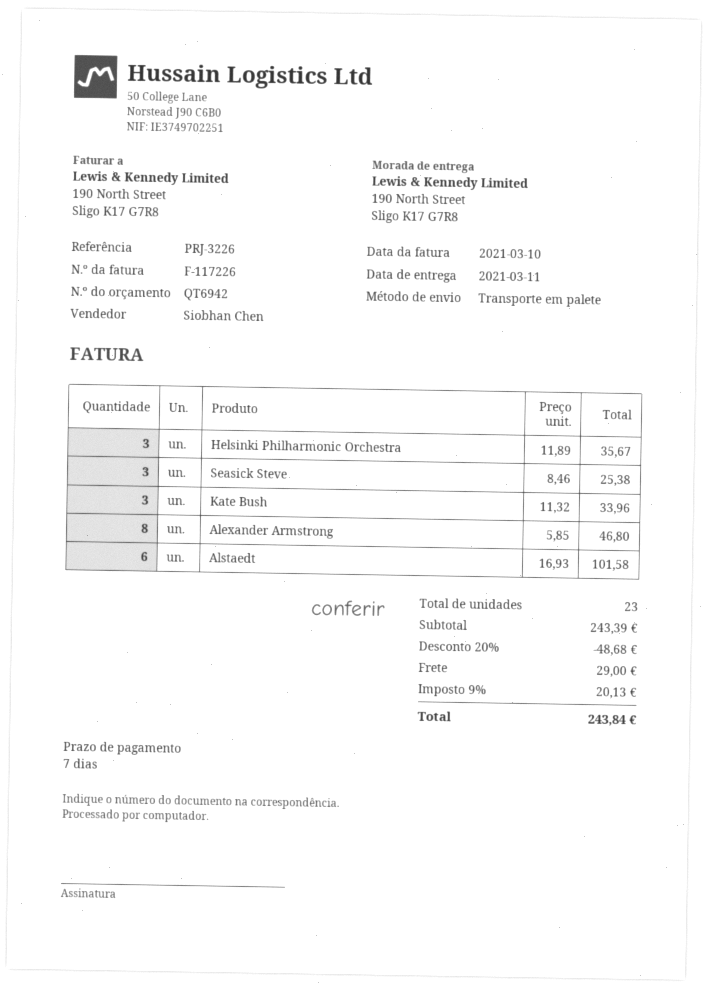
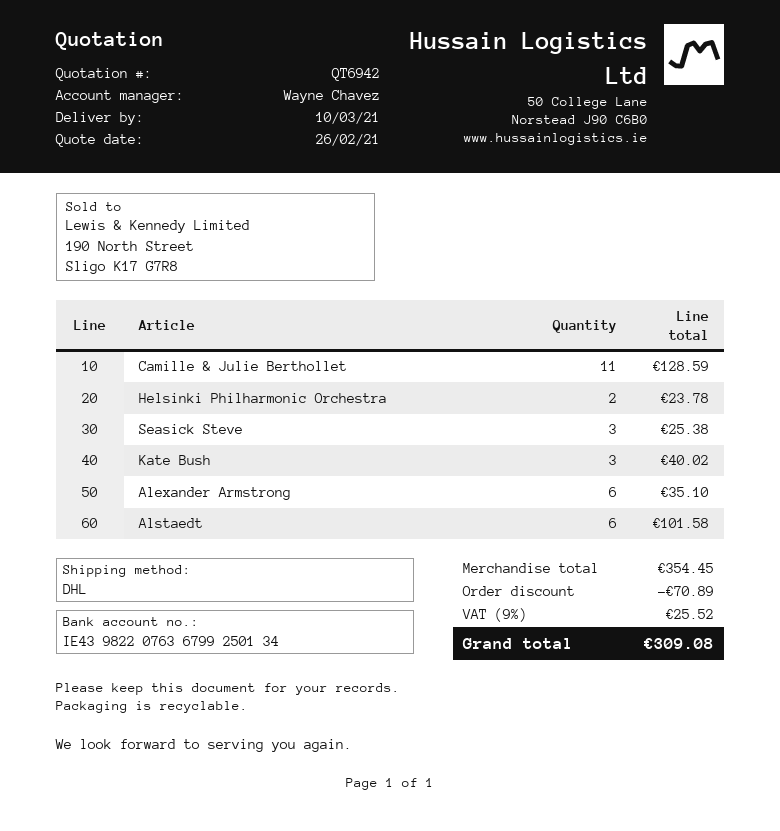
delivery date: 2021-03-11 -> 2021-03-10
sales rep: Siobhan Chen -> Wayne Chavez
shipping method: pallet freight -> DHL
Helsinki Philharmonic Orchestra: 3 for 35.67 -> 2 for 23.78
Kate Bush: 3 for 33.96 -> 3 for 40.02
Alexander Armstrong: 8 for 46.80 -> 6 for 35.10
Camille & Julie Berthollet: none -> 11 for 128.59
subtotal: 243.39 -> 354.45
discount: 48.68 -> 70.89
shipping: 29.00 -> none
tax: 9% = 20.13 -> 9% = 25.52
total: 243.84 -> 309.08

